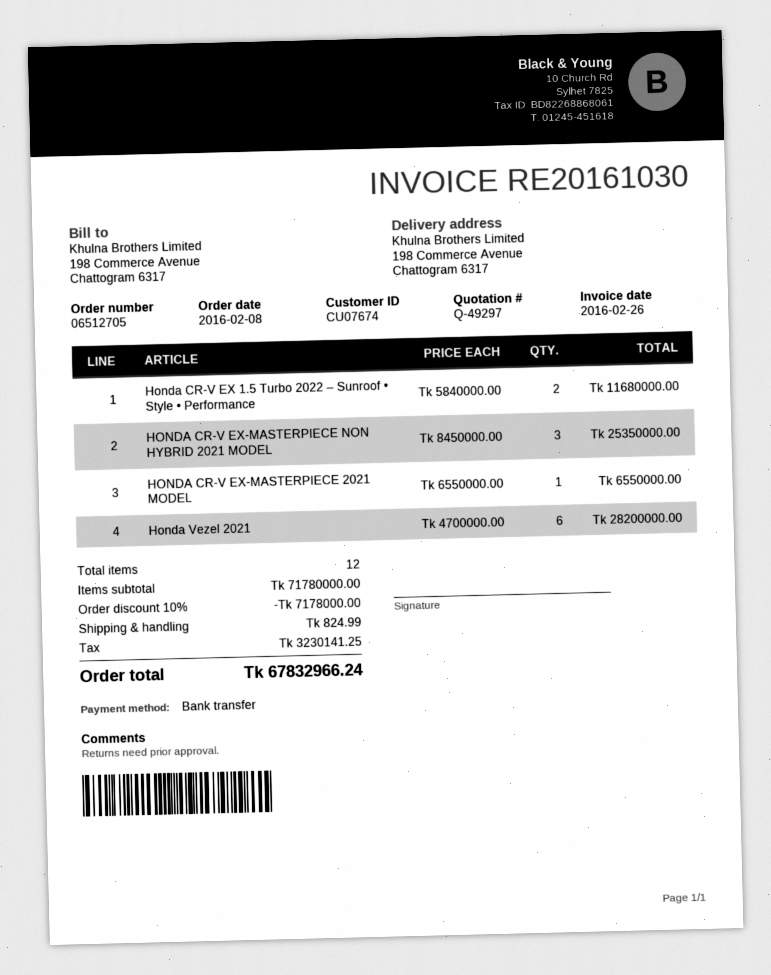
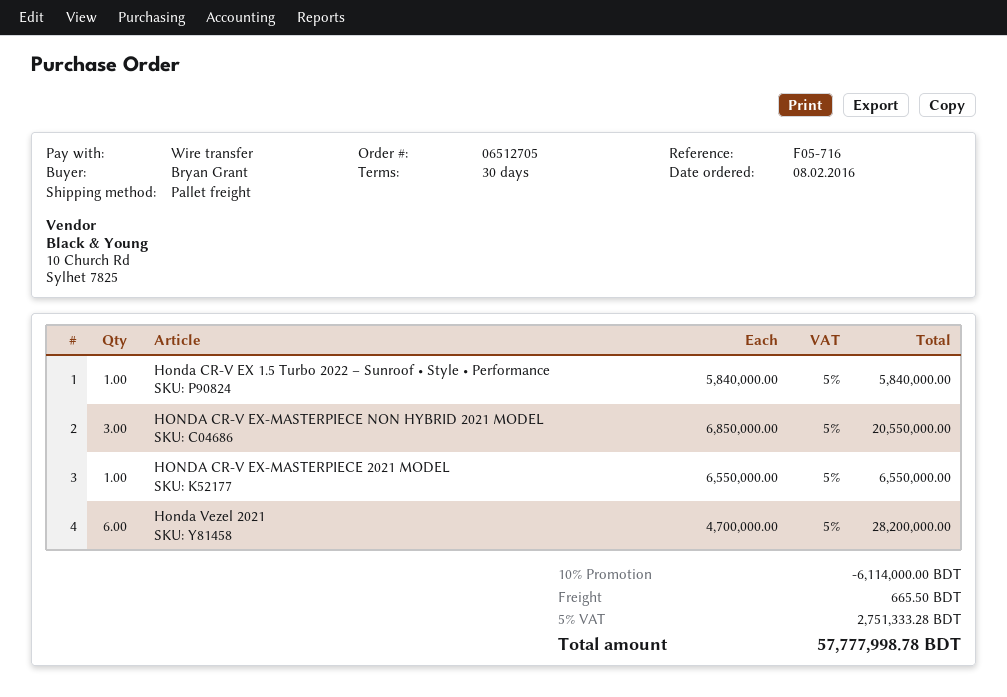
Honda CR-V EX 1.5 Turbo 2022 – Sunroof • Style • Performance: 2 x 5840000.00 = 11680000.00 -> 1 x 5840000.00 = 5840000.00
HONDA CR-V EX-MASTERPIECE NON HYBRID 2021 MODEL: 3 x 8450000.00 = 25350000.00 -> 3 x 6850000.00 = 20550000.00
discount: 10% = 7178000.00 -> 10% = 6114000.00
shipping: 824.99 -> 665.50
tax: 3230141.25 -> 2751333.28
total: 67832966.24 -> 57777998.78

